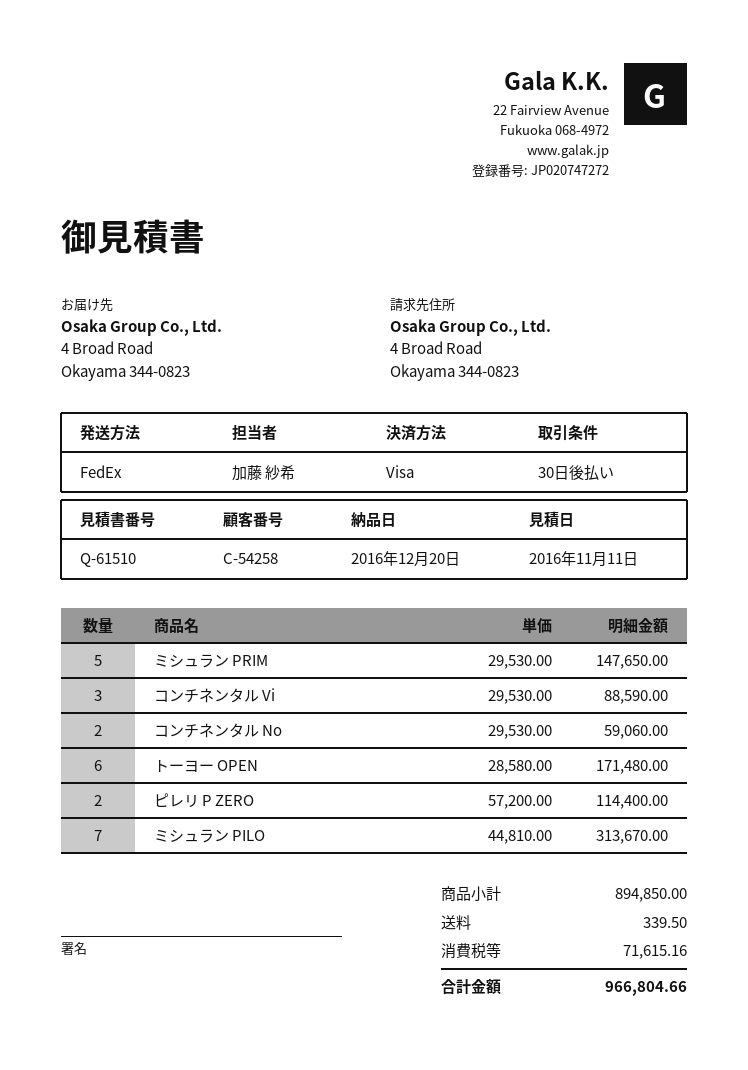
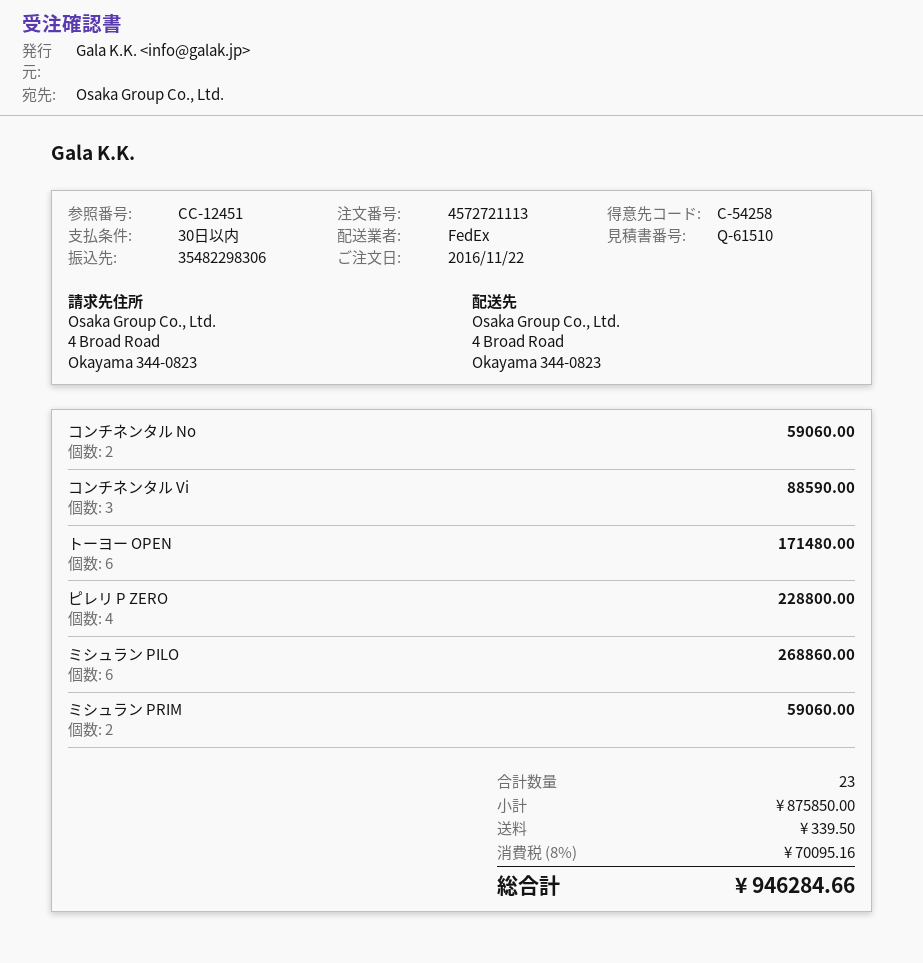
ミシュラン PRIM: 5 for 147650.00 -> 2 for 59060.00
ピレリ P ZERO: 2 for 114400.00 -> 4 for 228800.00
ミシュラン PILO: 7 for 313670.00 -> 6 for 268860.00
subtotal: 894850.00 -> 875850.00
tax: 71615.16 -> 70095.16
total: 966804.66 -> 946284.66

